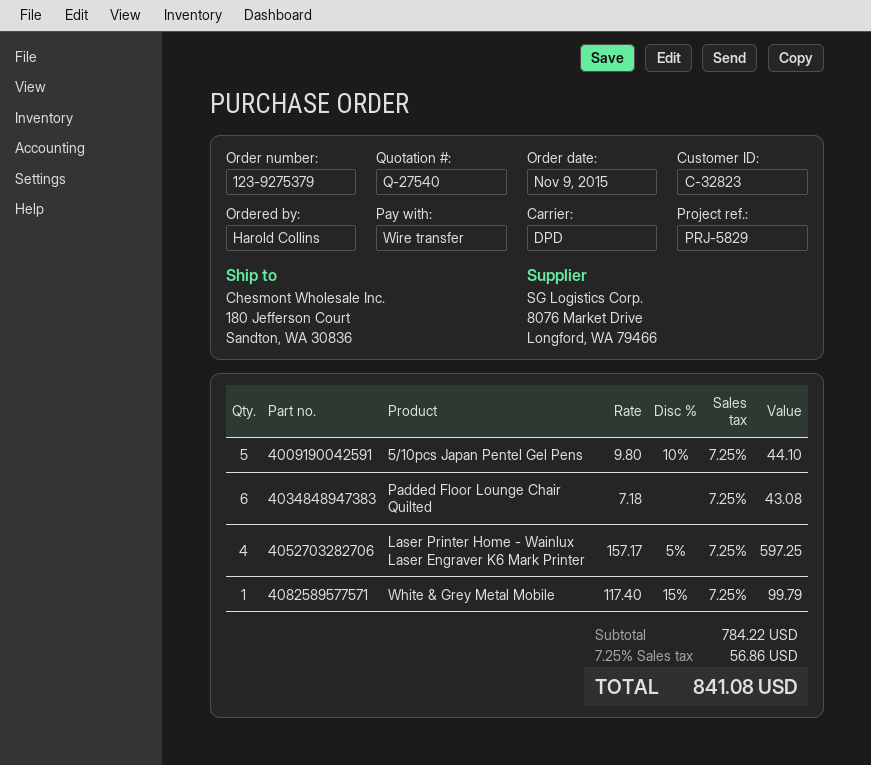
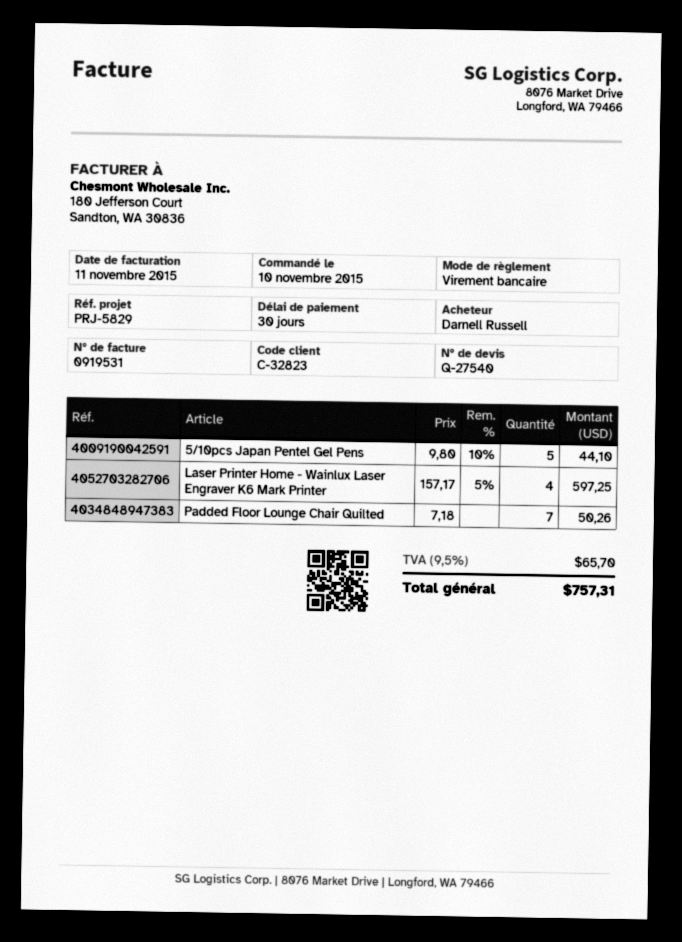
order date: 2015-11-09 -> 2015-11-10
ordered by: Harold Collins -> Darnell Russell
Padded Floor Lounge Chair Quilted: 6 x 7.18 = 43.08 -> 7 x 7.18 = 50.26
White & Grey Metal Mobile: 1 x 117.40 - 15% = 99.79 -> none
tax: 7.25% = 56.86 -> 9.5% = 65.70
total: 841.08 -> 757.31

